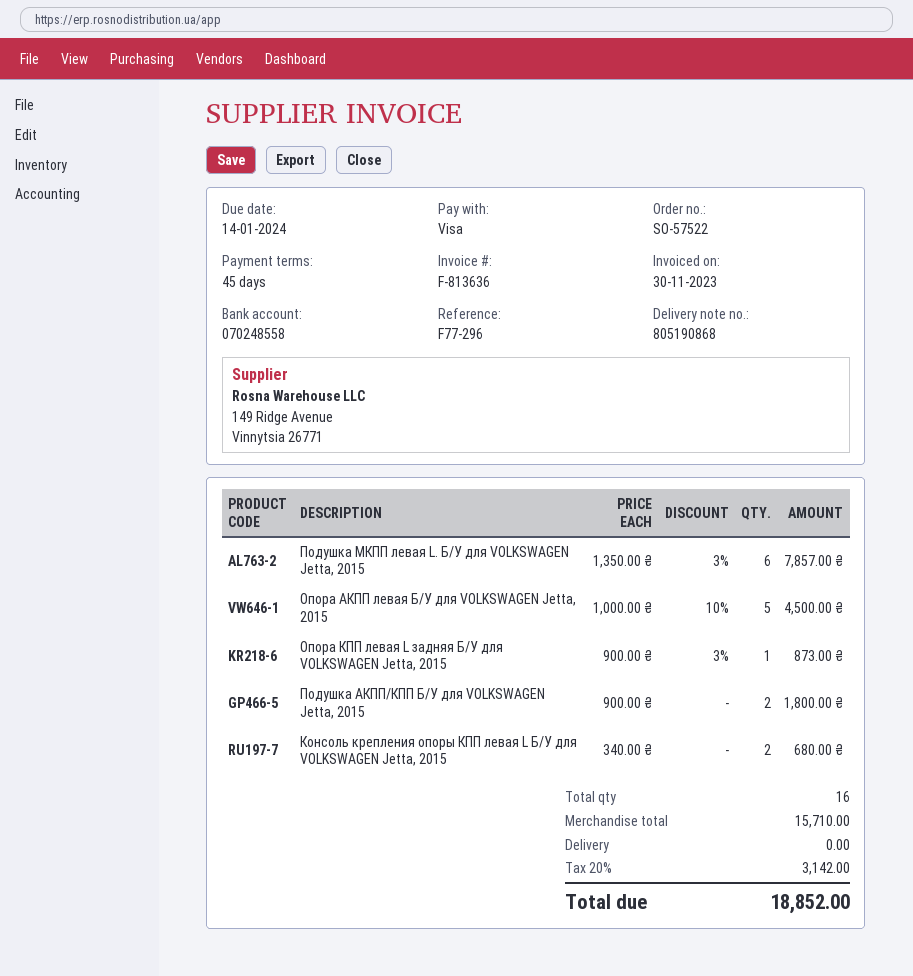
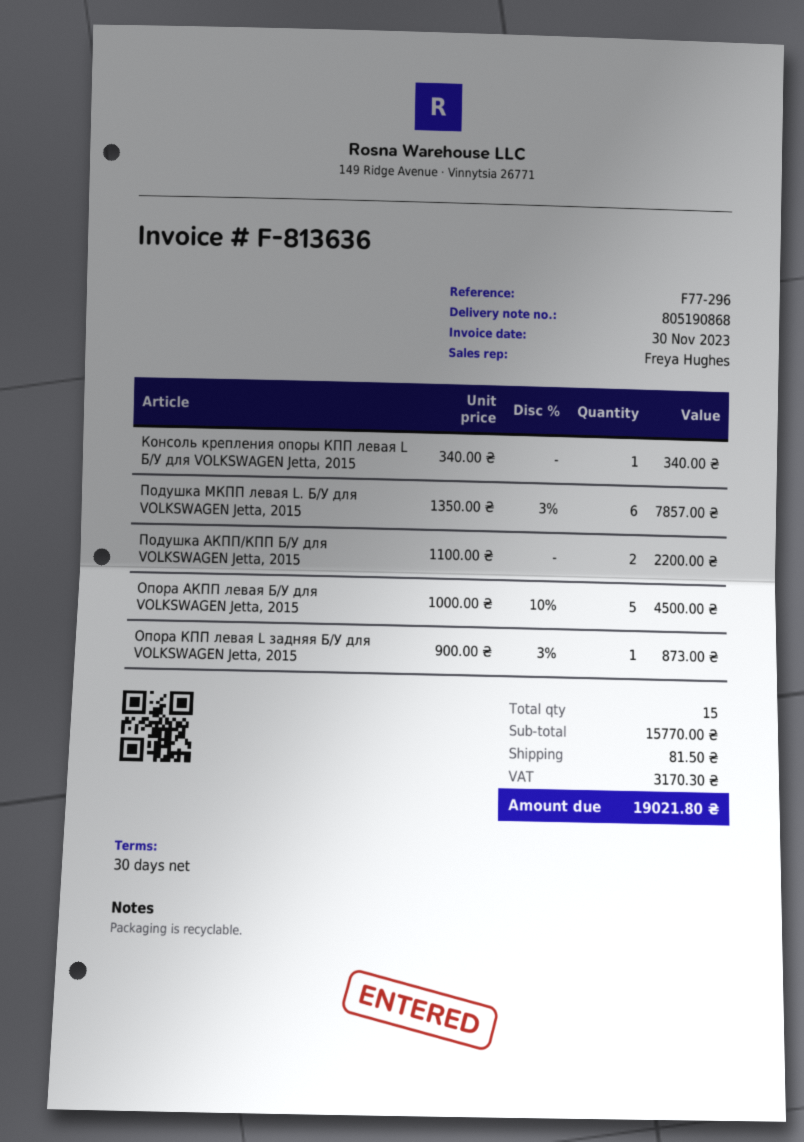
payment terms: 45 days -> 30 days
Подушка АКПП/КПП Б/У для VOLKSWAGEN Jetta, 2015: 2 x 900.00 = 1800.00 -> 2 x 1100.00 = 2200.00
Консоль крепления опоры КПП левая L Б/У для VOLKSWAGEN Jetta, 2015: 2 x 340.00 = 680.00 -> 1 x 340.00 = 340.00
total quantity: 16 -> 15
subtotal: 15710.00 -> 15770.00
shipping: 0.00 -> 81.50
tax: 3142.00 -> 3170.30
total: 18852.00 -> 19021.80

